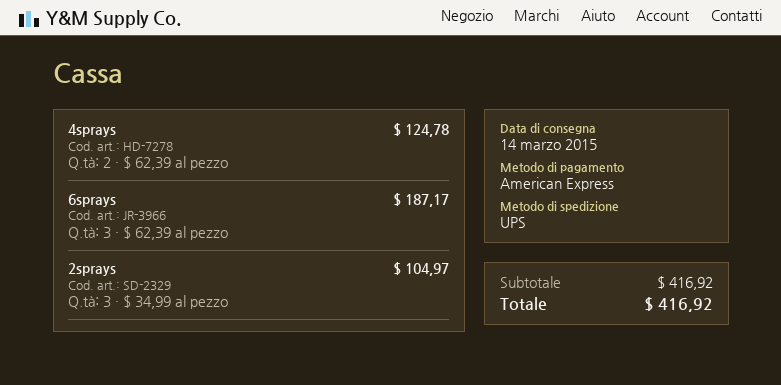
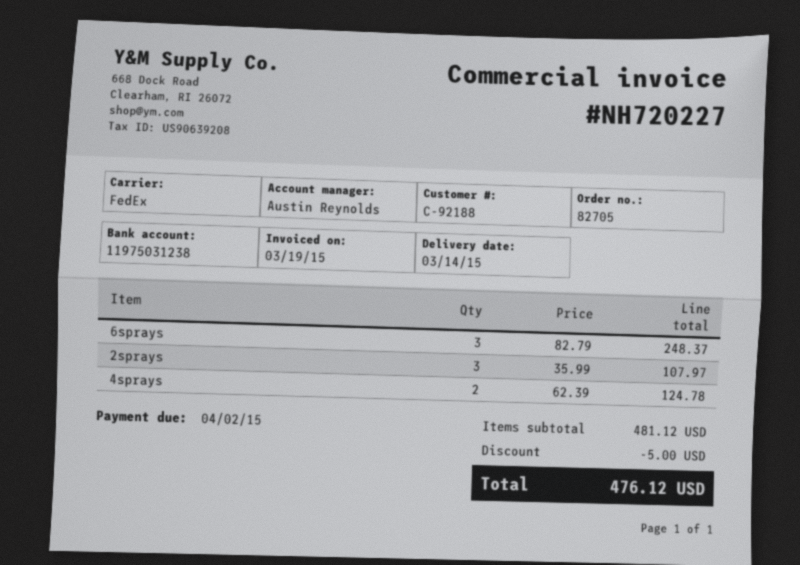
shipping method: UPS -> FedEx
6sprays: 3 x 62.39 = 187.17 -> 3 x 82.79 = 248.37
2sprays: 3 x 34.99 = 104.97 -> 3 x 35.99 = 107.97
subtotal: 416.92 -> 481.12
discount: none -> 5.00
total: 416.92 -> 476.12

